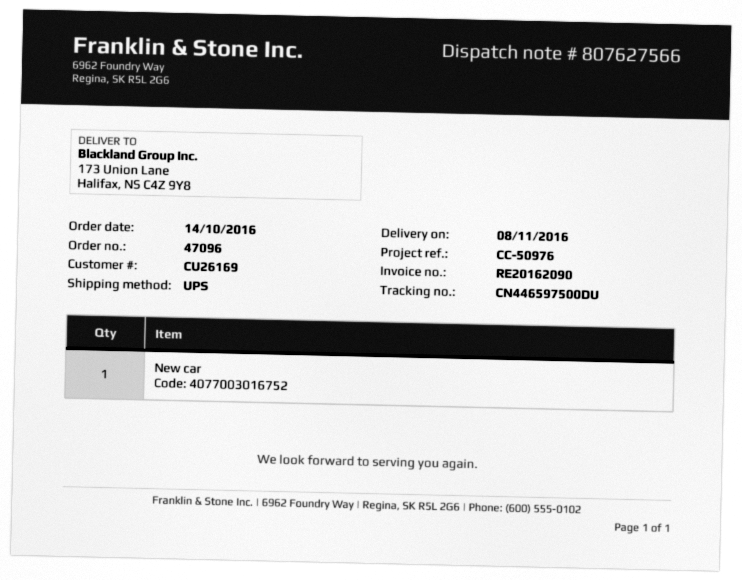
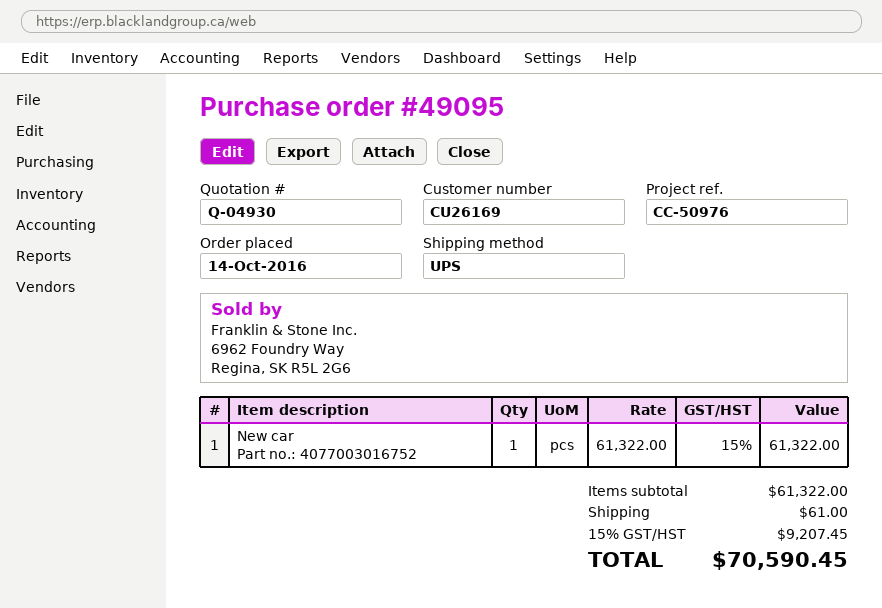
order number: 47096 -> 49095

